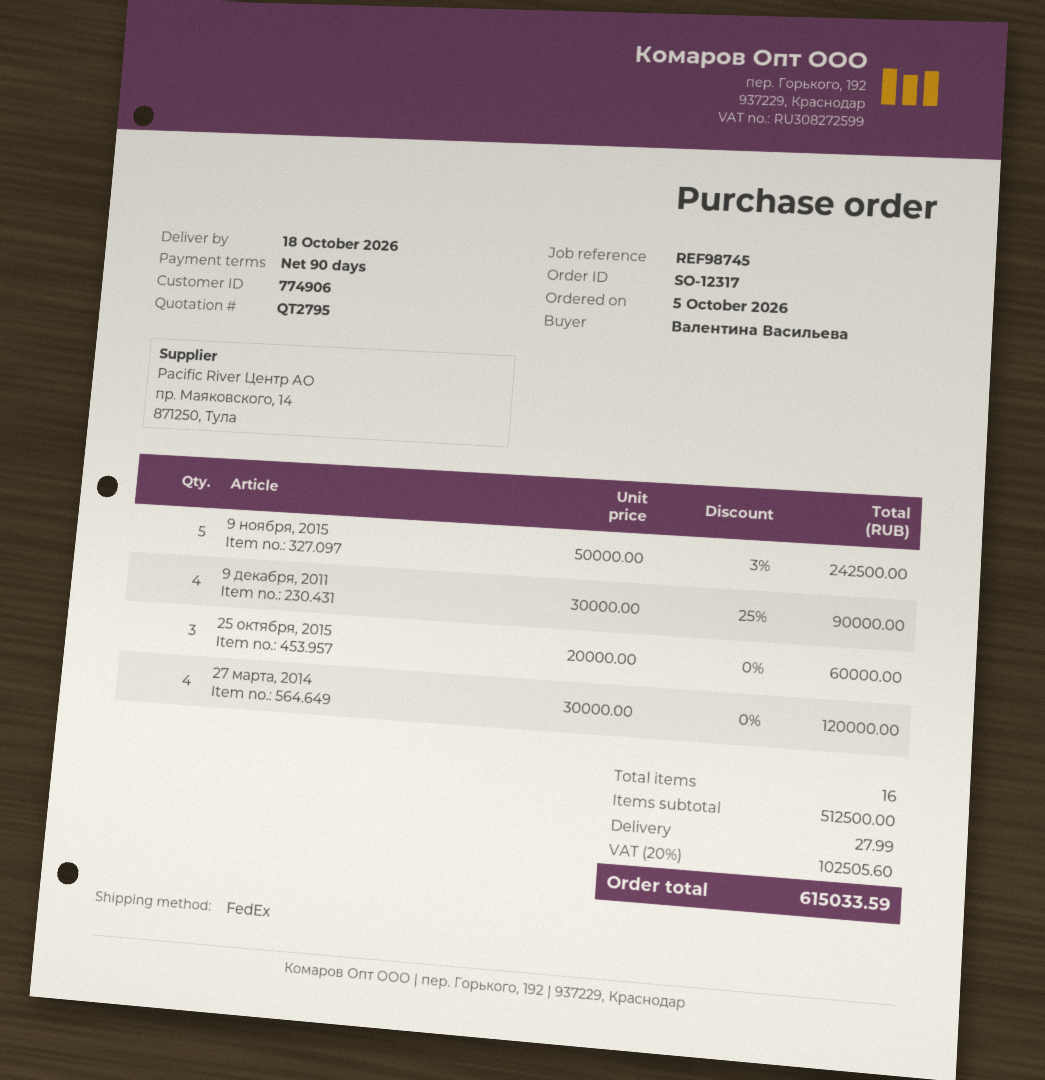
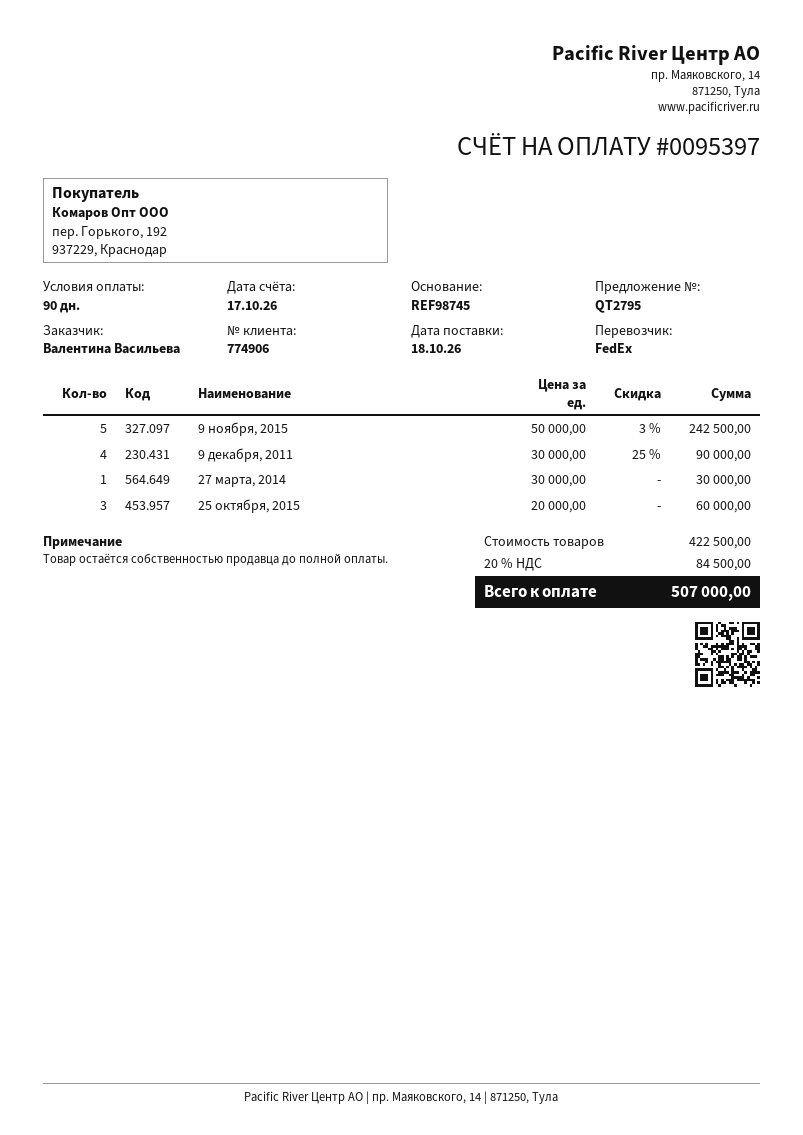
27 марта, 2014: 4 x 30000.00 = 120000.00 -> 1 x 30000.00 = 30000.00
subtotal: 512500.00 -> 422500.00
shipping: 27.99 -> none
tax: 20% = 102505.60 -> 20% = 84500.00
total: 615033.59 -> 507000.00

